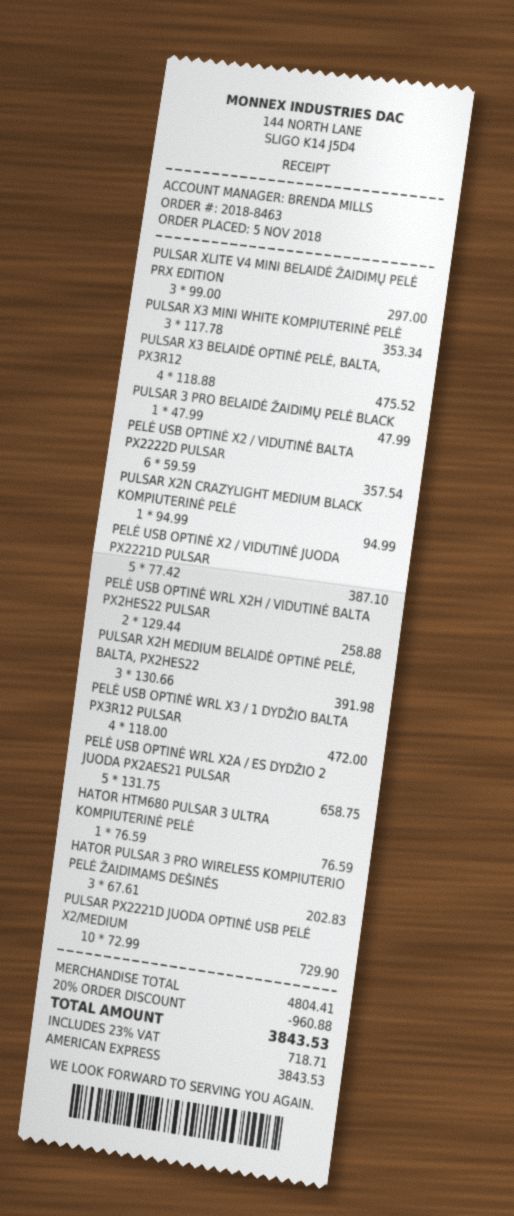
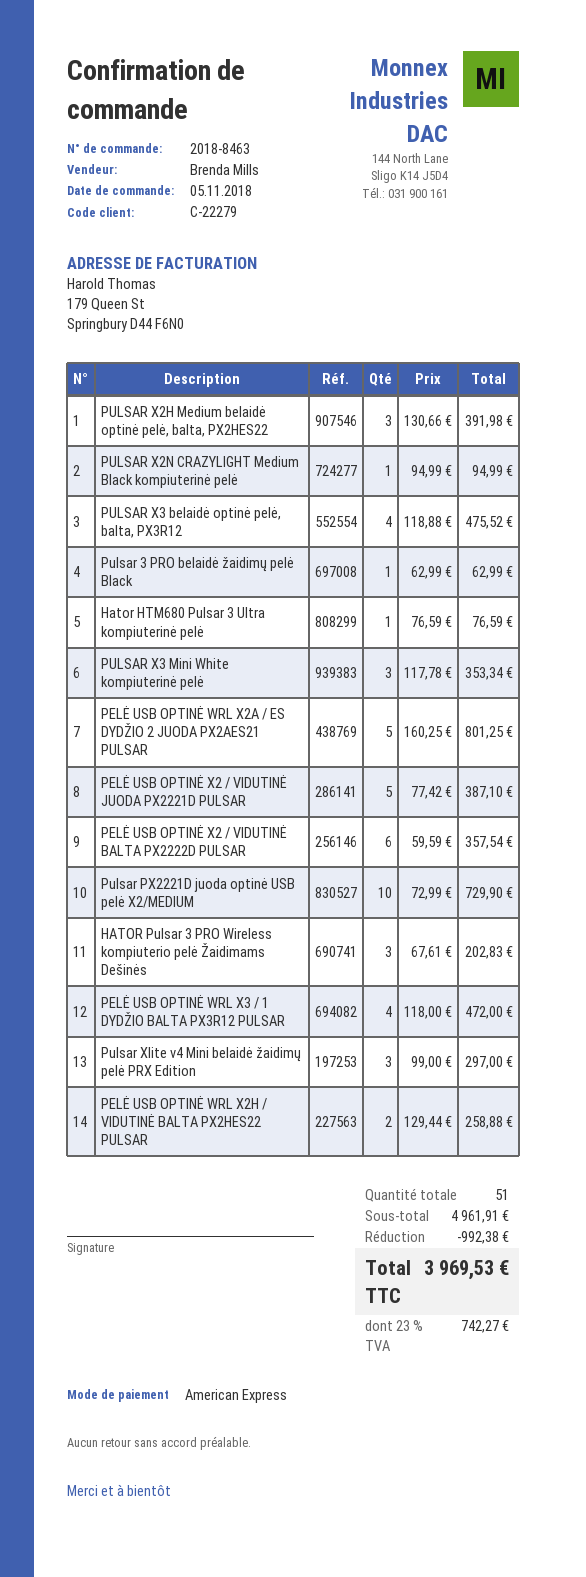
PULSAR 3 PRO BELAIDĖ ŽAIDIMŲ PELĖ BLACK: 1 x 47.99 = 47.99 -> 1 x 62.99 = 62.99
PELĖ USB OPTINĖ WRL X2A / ES DYDŽIO 2 JUODA PX2AES21 PULSAR: 5 x 131.75 = 658.75 -> 5 x 160.25 = 801.25
subtotal: 4804.41 -> 4961.91
discount: 960.88 -> 992.38
tax: 23% = 718.71 -> 23% = 742.27
total: 3843.53 -> 3969.53

